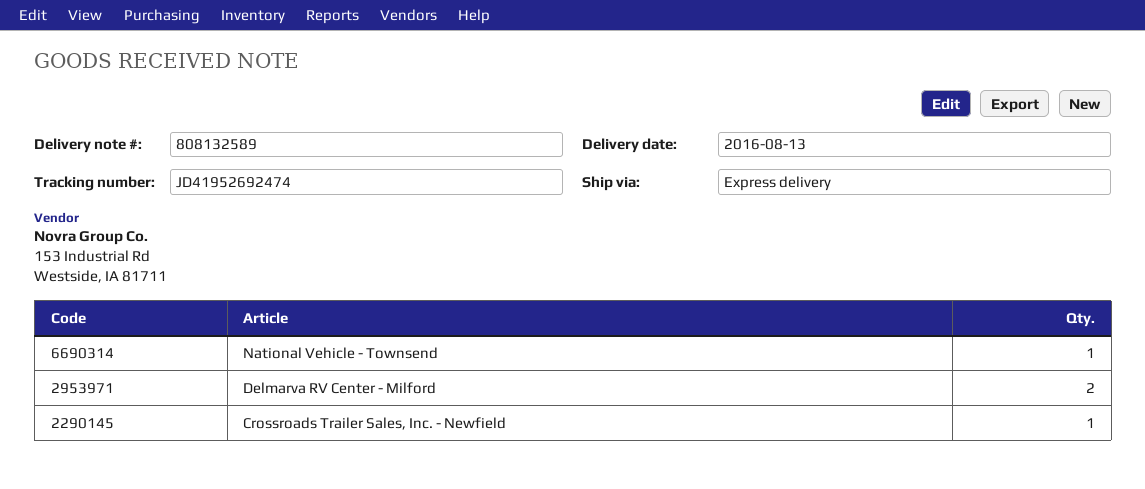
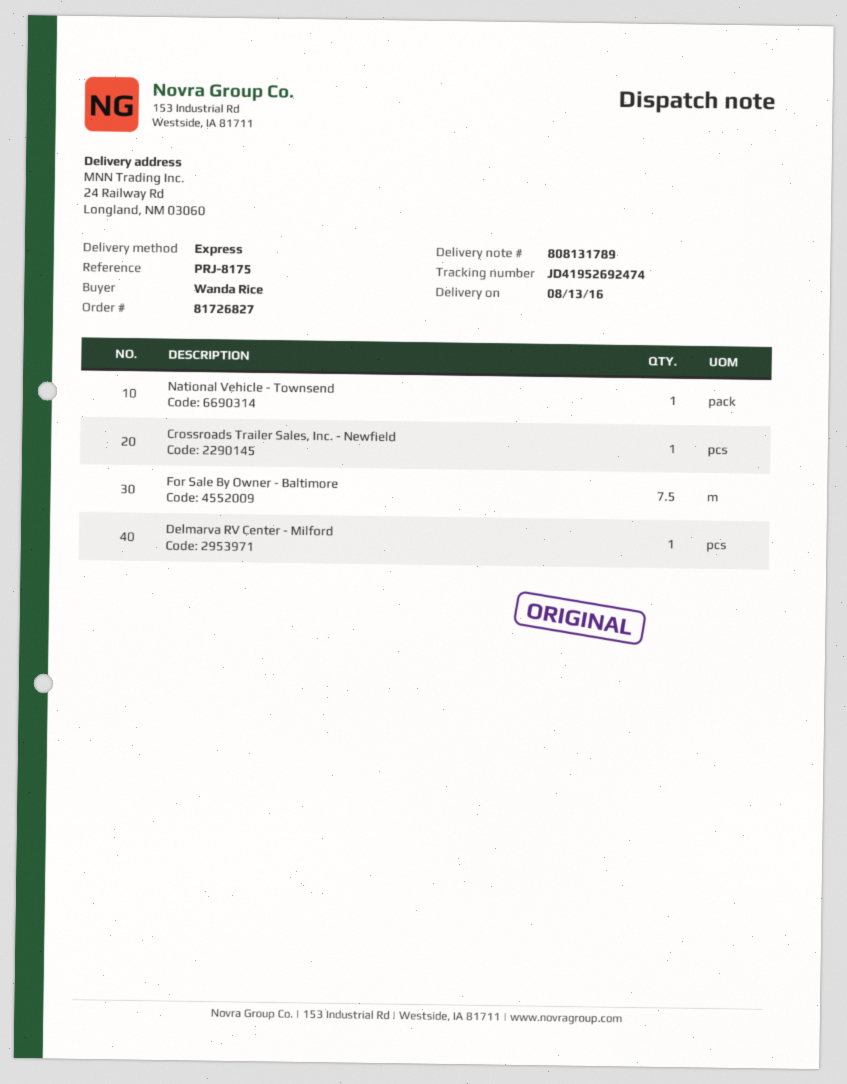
delivery note number: 808132589 -> 808131789
Delmarva RV Center - Milford: 2 -> 1
For Sale By Owner - Baltimore: none -> 7.5

